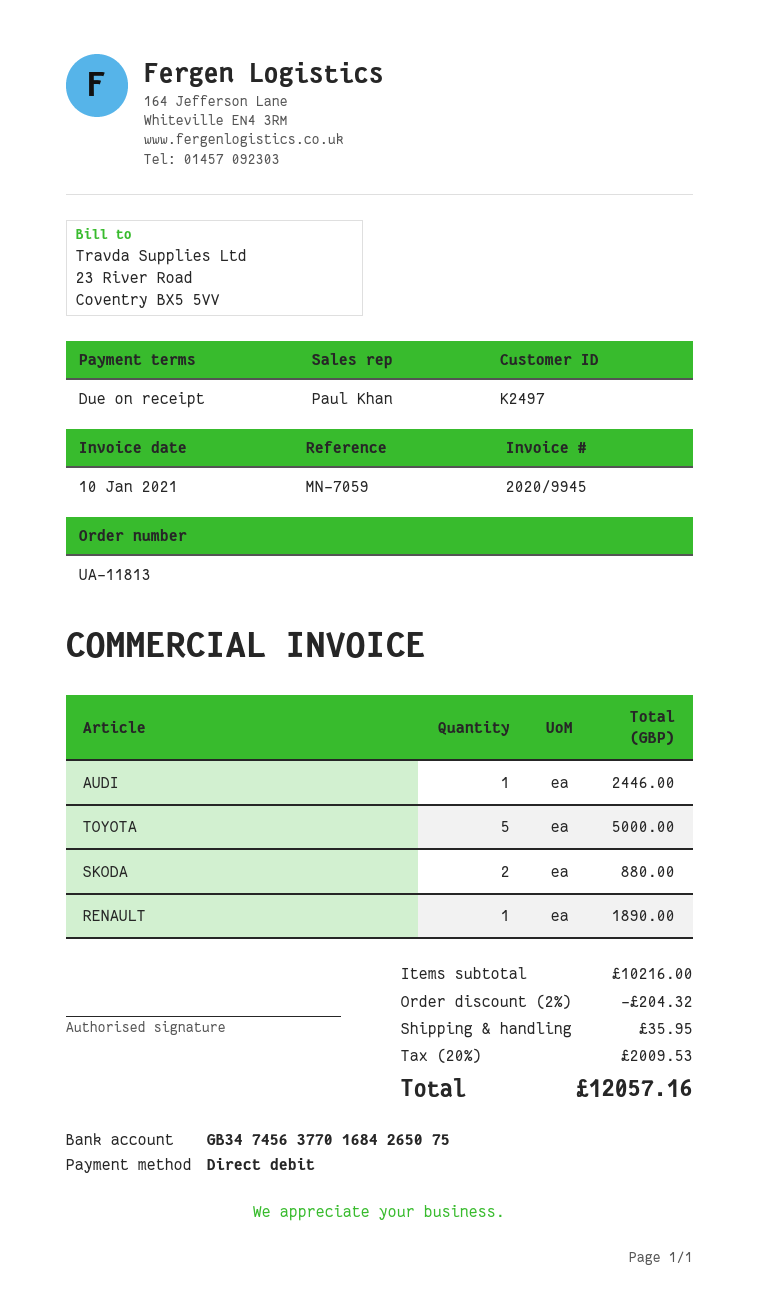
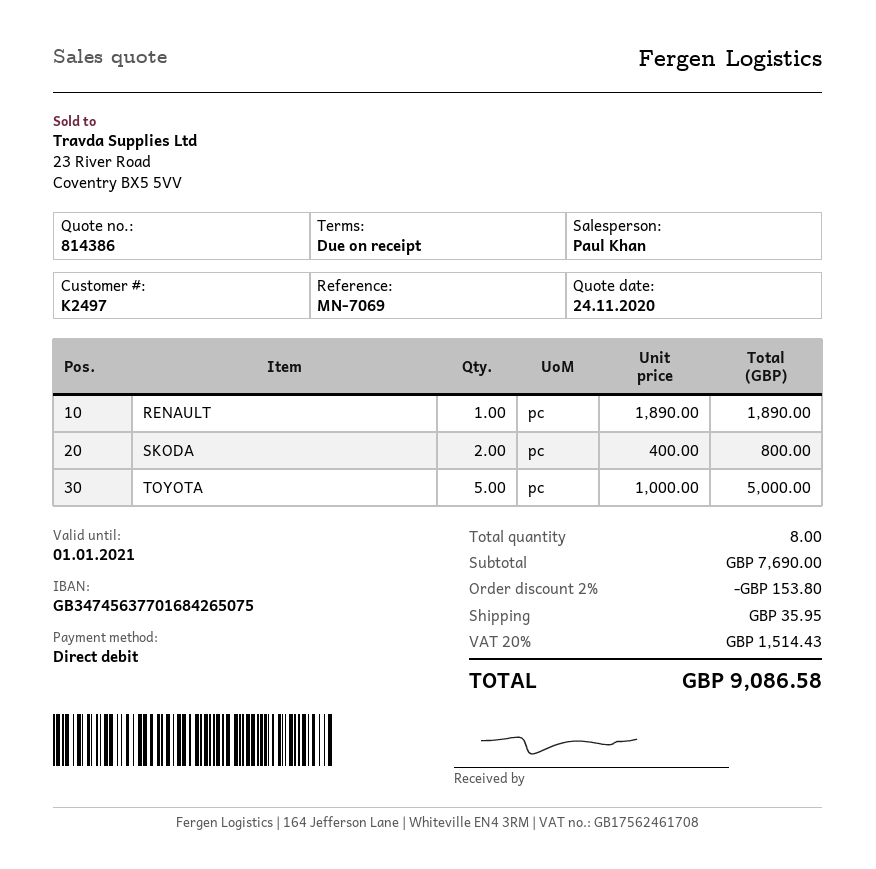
reference: MN-7059 -> MN-7069
AUDI: 1 for 2446.00 -> none
SKODA: 2 for 880.00 -> 2 for 800.00
subtotal: 10216.00 -> 7690.00
discount: 2% = 204.32 -> 2% = 153.80
tax: 20% = 2009.53 -> 20% = 1514.43
total: 12057.16 -> 9086.58

